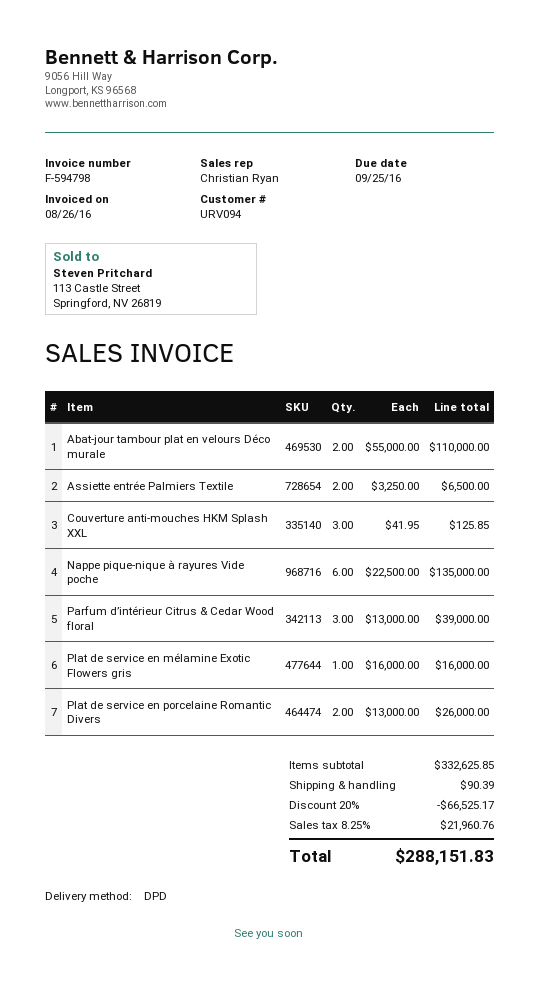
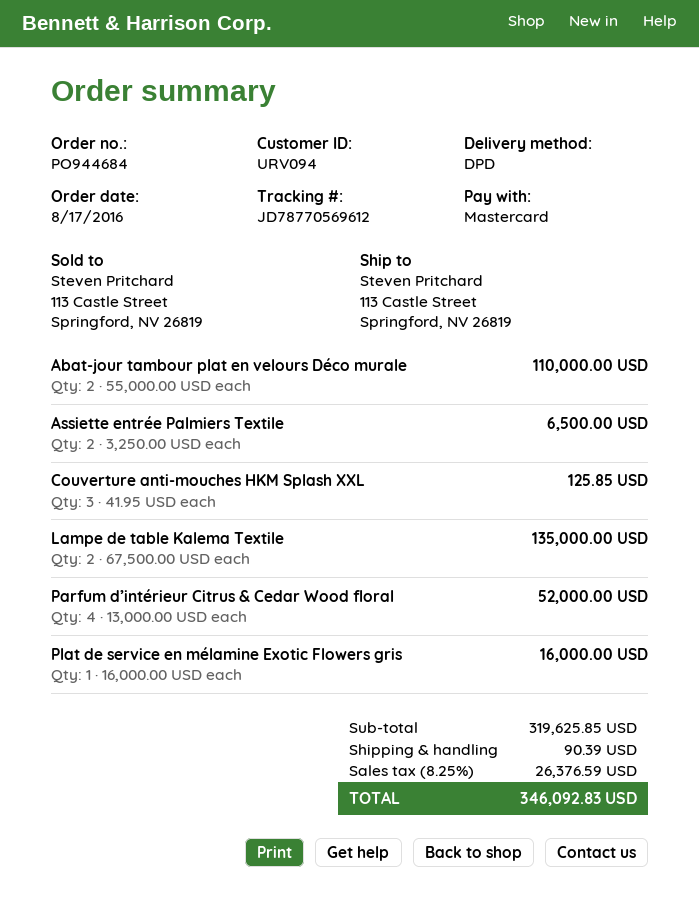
Nappe pique-nique à rayures Vide poche: 6 x 22500.00 = 135000.00 -> none
Parfum d’intérieur Citrus & Cedar Wood floral: 3 x 13000.00 = 39000.00 -> 4 x 13000.00 = 52000.00
Plat de service en porcelaine Romantic Divers: 2 x 13000.00 = 26000.00 -> none
Lampe de table Kalema Textile: none -> 2 x 67500.00 = 135000.00
subtotal: 332625.85 -> 319625.85
discount: 20% = 66525.17 -> none
tax: 8.25% = 21960.76 -> 8.25% = 26376.59
total: 288151.83 -> 346092.83

